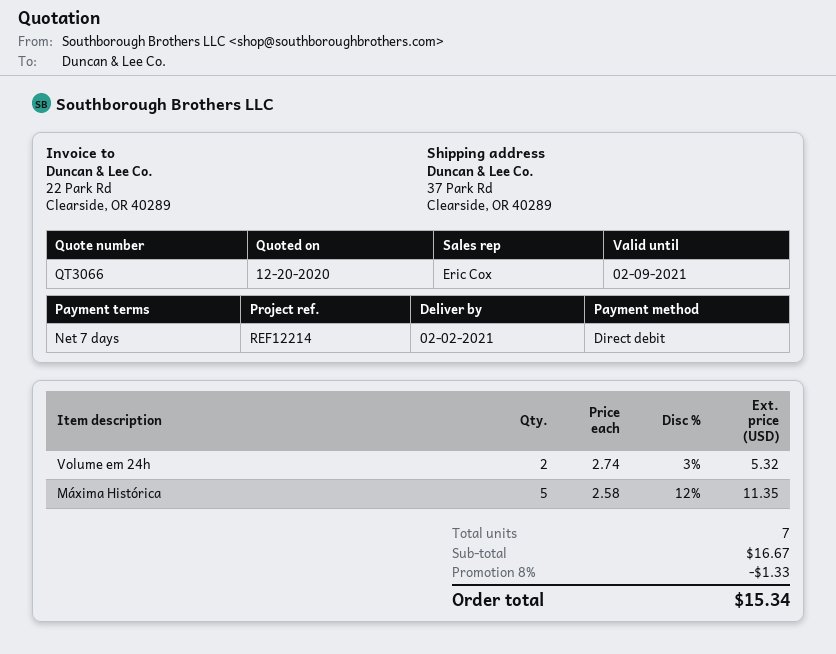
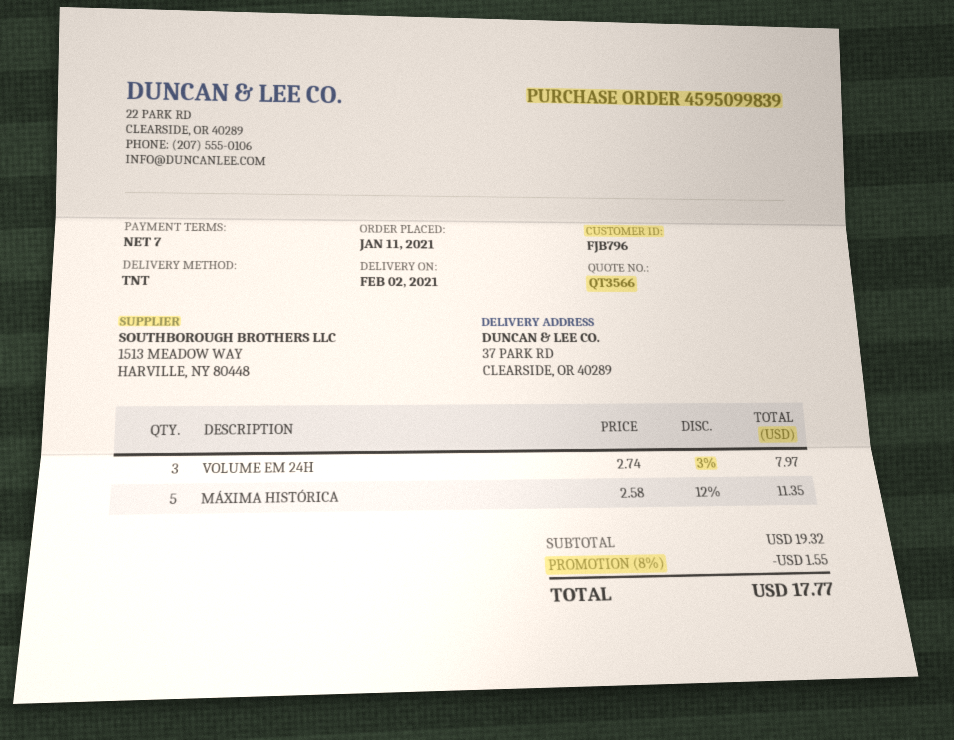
quote number: QT3066 -> QT3566
Volume em 24h: 2 x 2.74 - 3% = 5.32 -> 3 x 2.74 - 3% = 7.97
subtotal: 16.67 -> 19.32
discount: 8% = 1.33 -> 8% = 1.55
total: 15.34 -> 17.77

